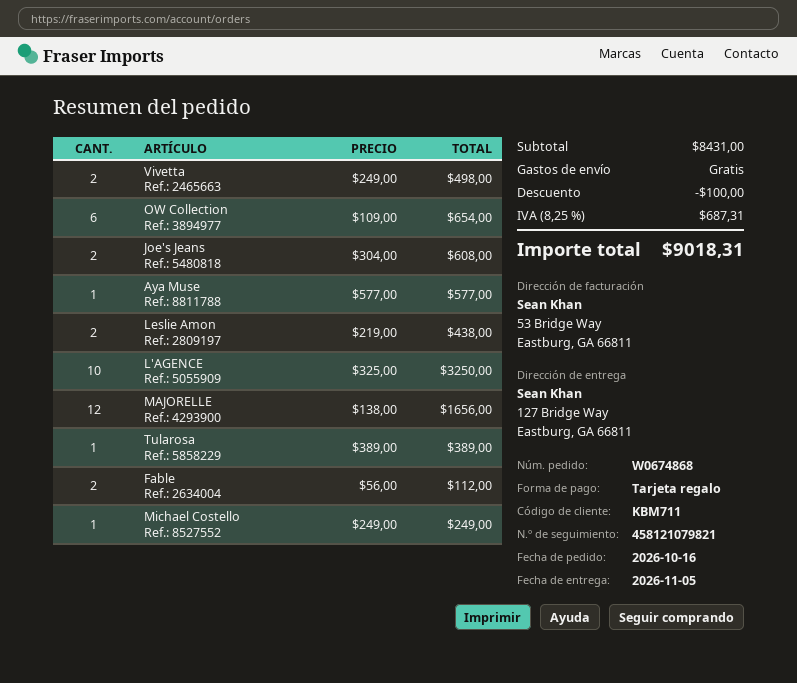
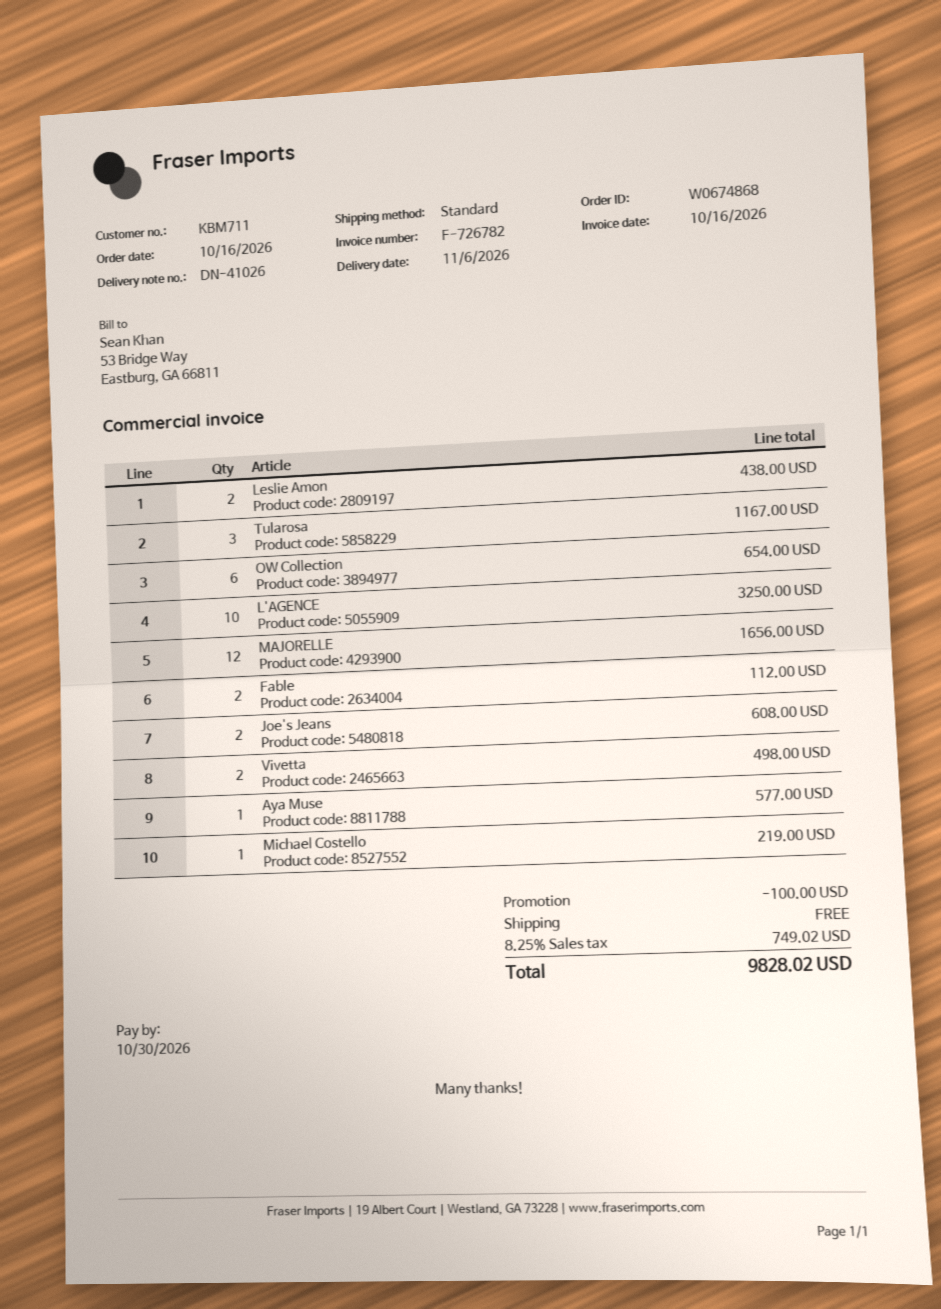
delivery date: 2026-11-05 -> 2026-11-06
Tularosa: 1 for 389.00 -> 3 for 1167.00
Michael Costello: 1 for 249.00 -> 1 for 219.00
tax: 8.25% = 687.31 -> 8.25% = 749.02
total: 9018.31 -> 9828.02

